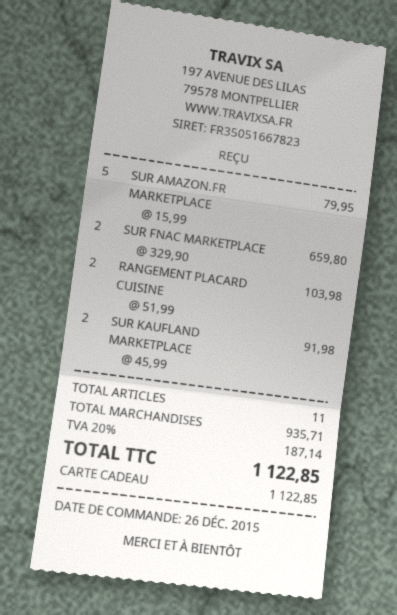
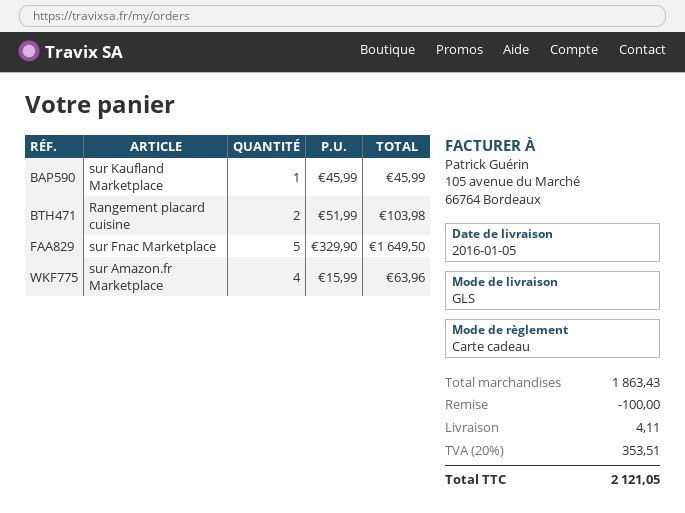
SUR AMAZON.FR MARKETPLACE: 5 x 15.99 = 79.95 -> 4 x 15.99 = 63.96
SUR FNAC MARKETPLACE: 2 x 329.90 = 659.80 -> 5 x 329.90 = 1649.50
SUR KAUFLAND MARKETPLACE: 2 x 45.99 = 91.98 -> 1 x 45.99 = 45.99
subtotal: 935.71 -> 1863.43
discount: none -> 100.00
shipping: none -> 4.11
tax: 20% = 187.14 -> 20% = 353.51
total: 1122.85 -> 2121.05

